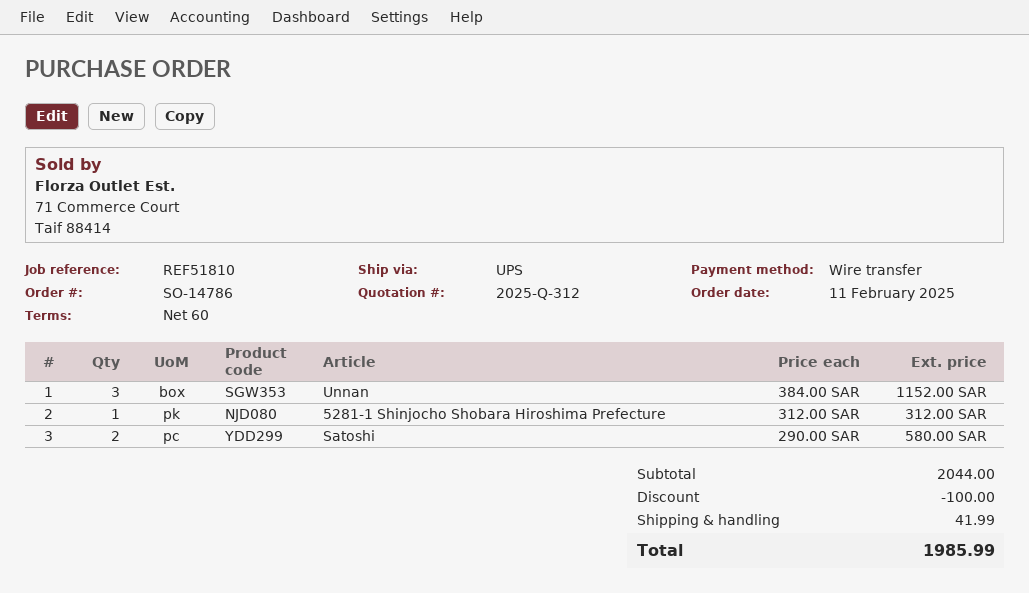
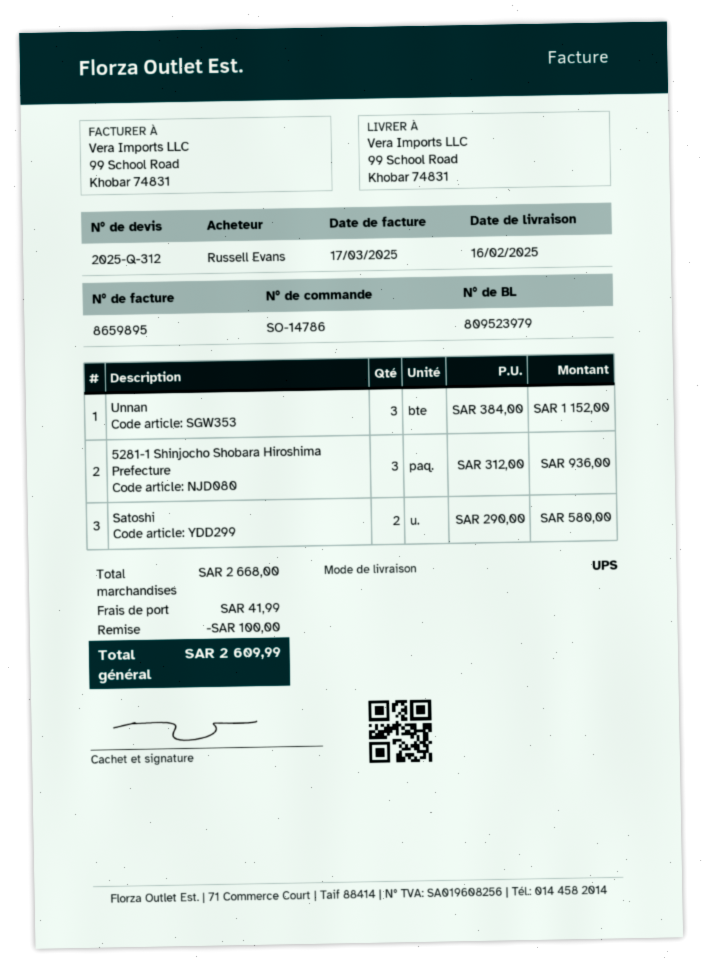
5281-1 Shinjocho Shobara Hiroshima Prefecture: 1 x 312.00 = 312.00 -> 3 x 312.00 = 936.00
subtotal: 2044.00 -> 2668.00
total: 1985.99 -> 2609.99

